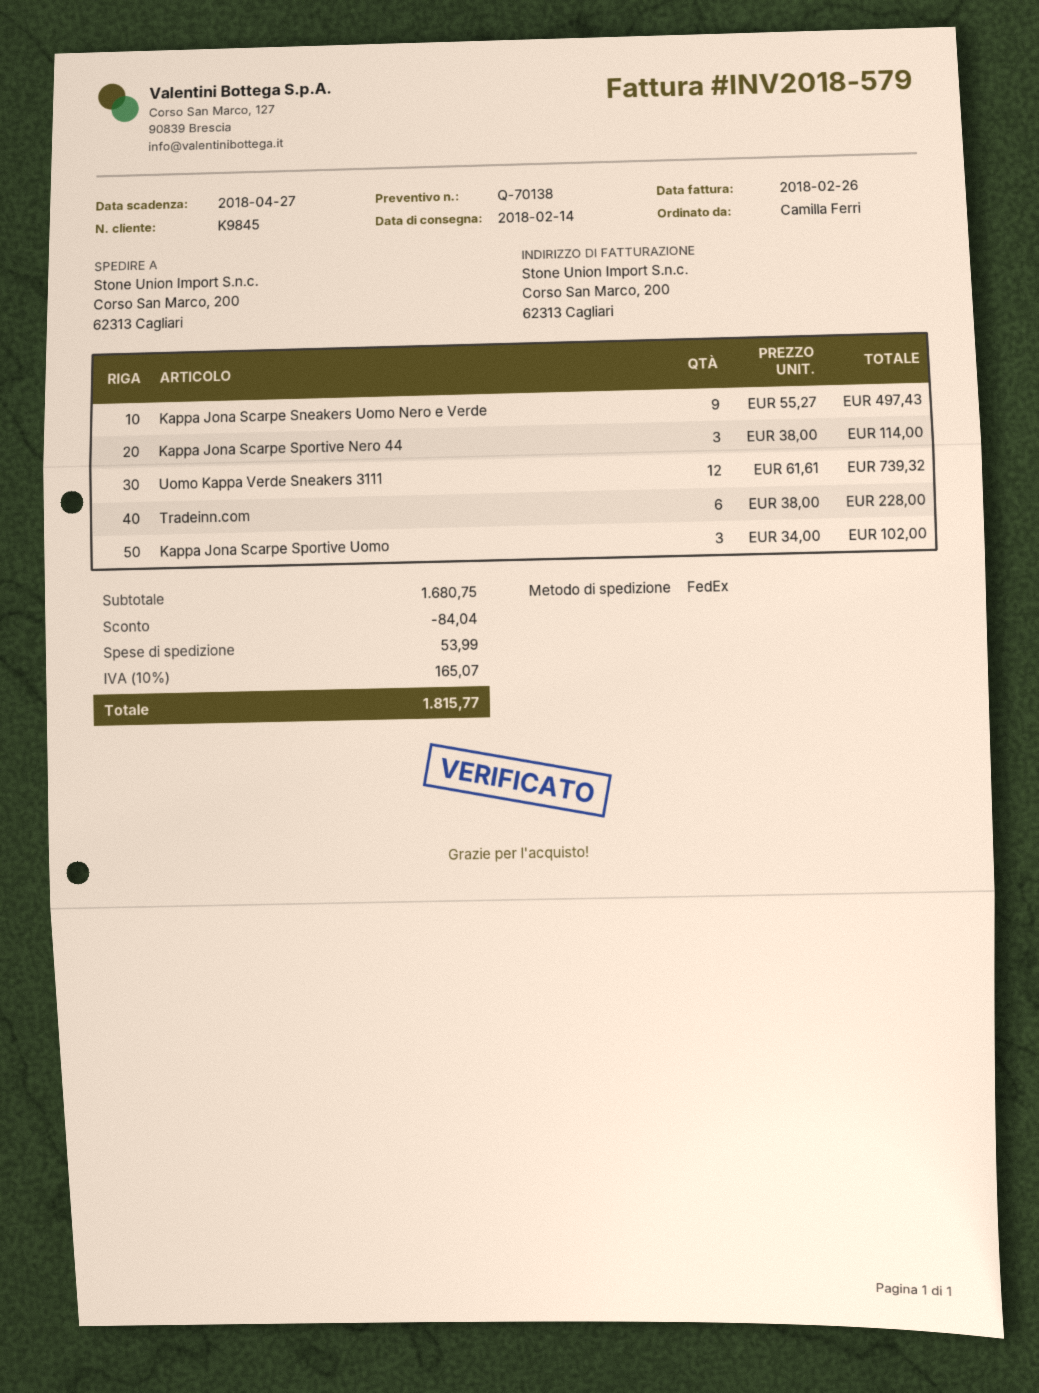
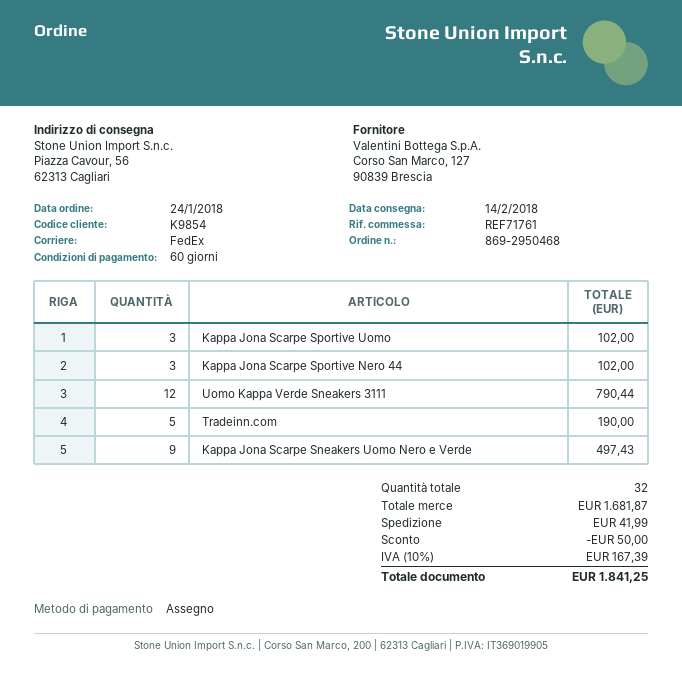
customer number: K9845 -> K9854
ship to: Corso San Marco, 200, 62313 Cagliari -> Piazza Cavour, 56, 62313 Cagliari
Kappa Jona Scarpe Sportive Nero 44: 3 for 114.00 -> 3 for 102.00
Uomo Kappa Verde Sneakers 3111: 12 for 739.32 -> 12 for 790.44
Tradeinn.com: 6 for 228.00 -> 5 for 190.00
subtotal: 1680.75 -> 1681.87
discount: 84.04 -> 50.00
shipping: 53.99 -> 41.99
tax: 10% = 165.07 -> 10% = 167.39
total: 1815.77 -> 1841.25

